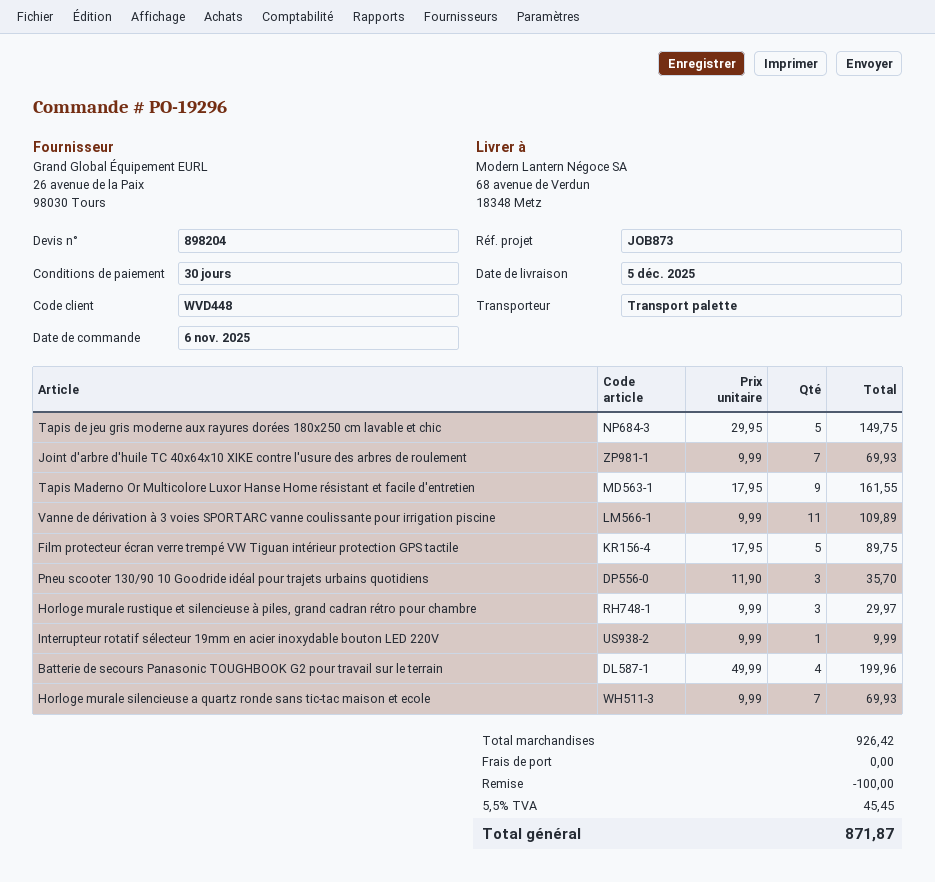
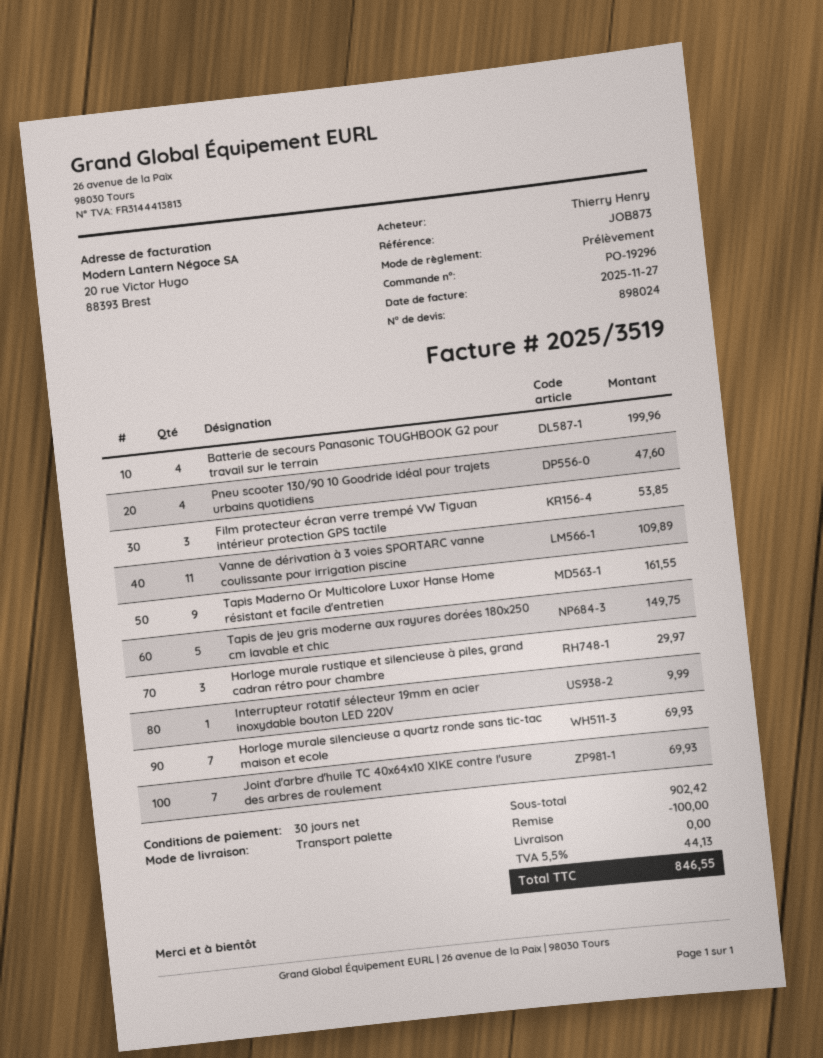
quote number: 898204 -> 898024
Film protecteur écran verre trempé VW Tiguan intérieur protection GPS tactile: 5 for 89.75 -> 3 for 53.85
Pneu scooter 130/90 10 Goodride idéal pour trajets urbains quotidiens: 3 for 35.70 -> 4 for 47.60
subtotal: 926.42 -> 902.42
tax: 5.5% = 45.45 -> 5.5% = 44.13
total: 871.87 -> 846.55

